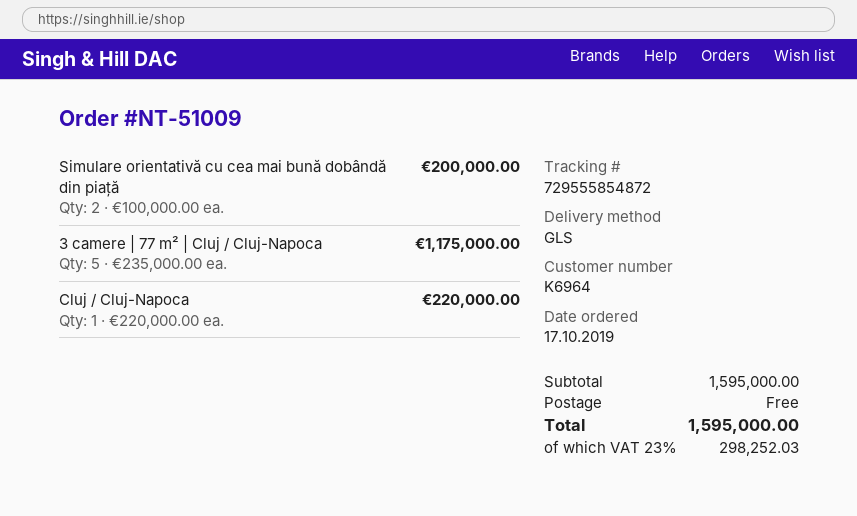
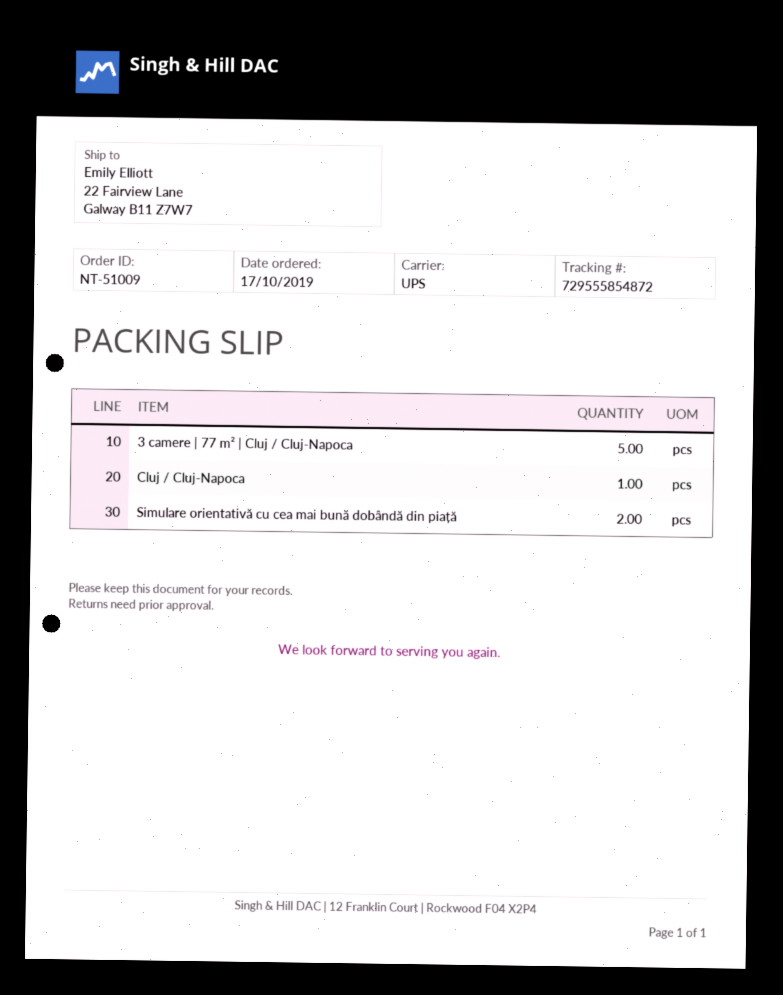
shipping method: GLS -> UPS

